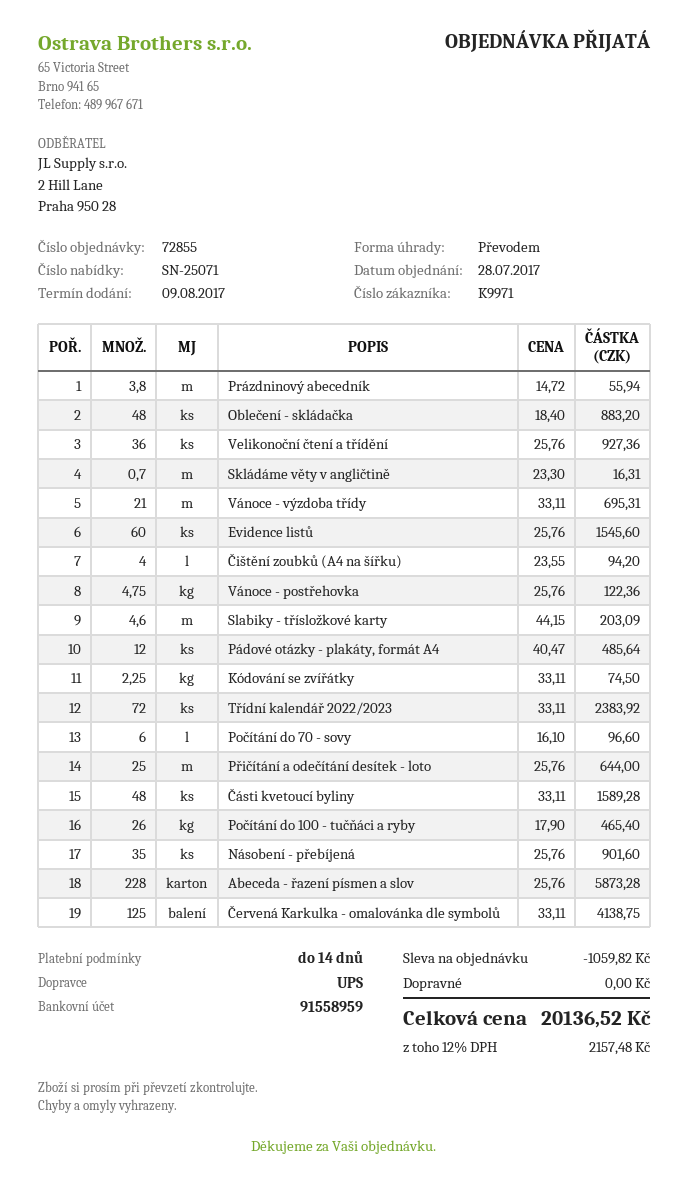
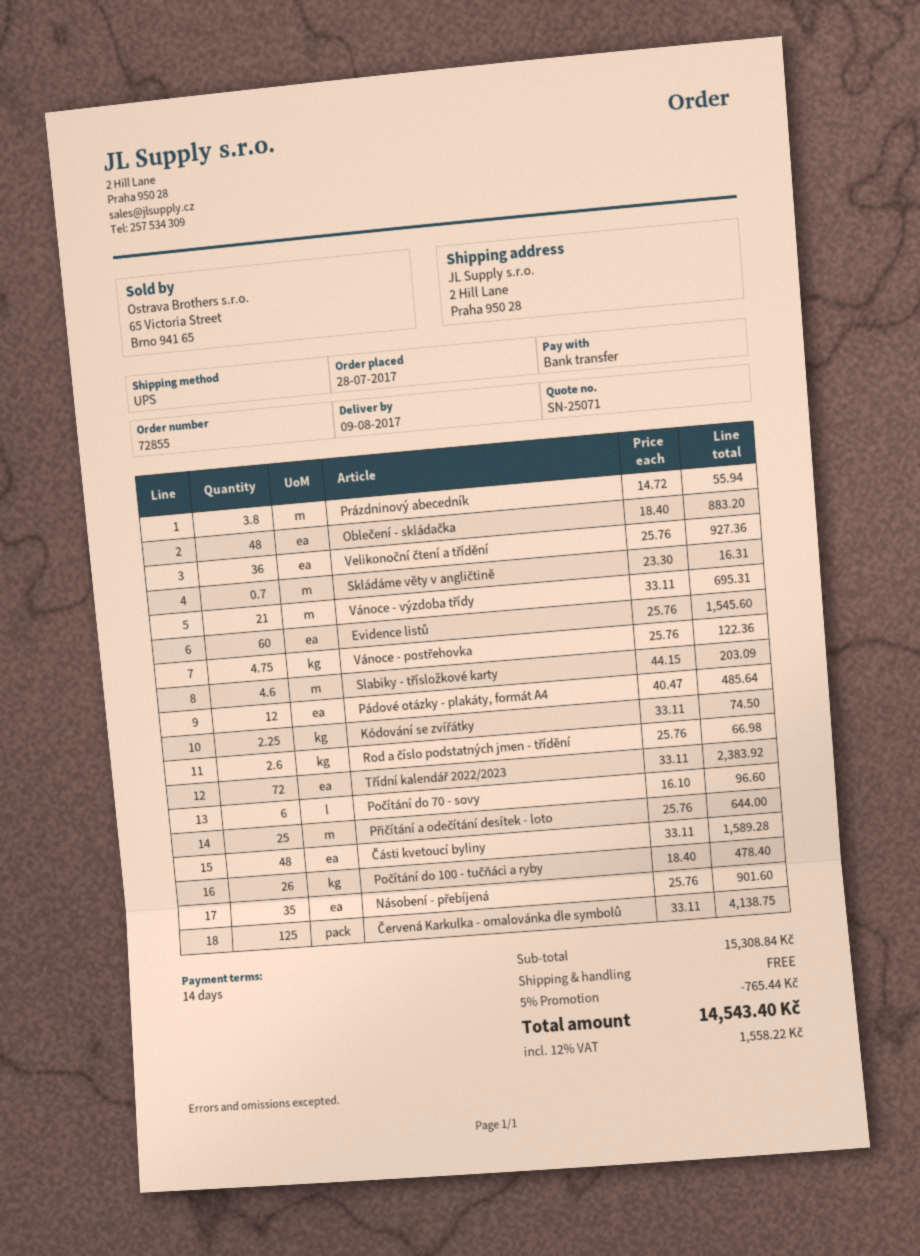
Čištění zoubků (A4 na šířku): 4 x 23.55 = 94.20 -> none
Počítání do 100 - tučňáci a ryby: 26 x 17.90 = 465.40 -> 26 x 18.40 = 478.40
Abeceda - řazení písmen a slov: 228 x 25.76 = 5873.28 -> none
Rod a číslo podstatných jmen - třídění: none -> 2.6 x 25.76 = 66.98
discount: 1059.82 -> 765.44
tax: 12% = 2157.48 -> 12% = 1558.22
total: 20136.52 -> 14543.40

